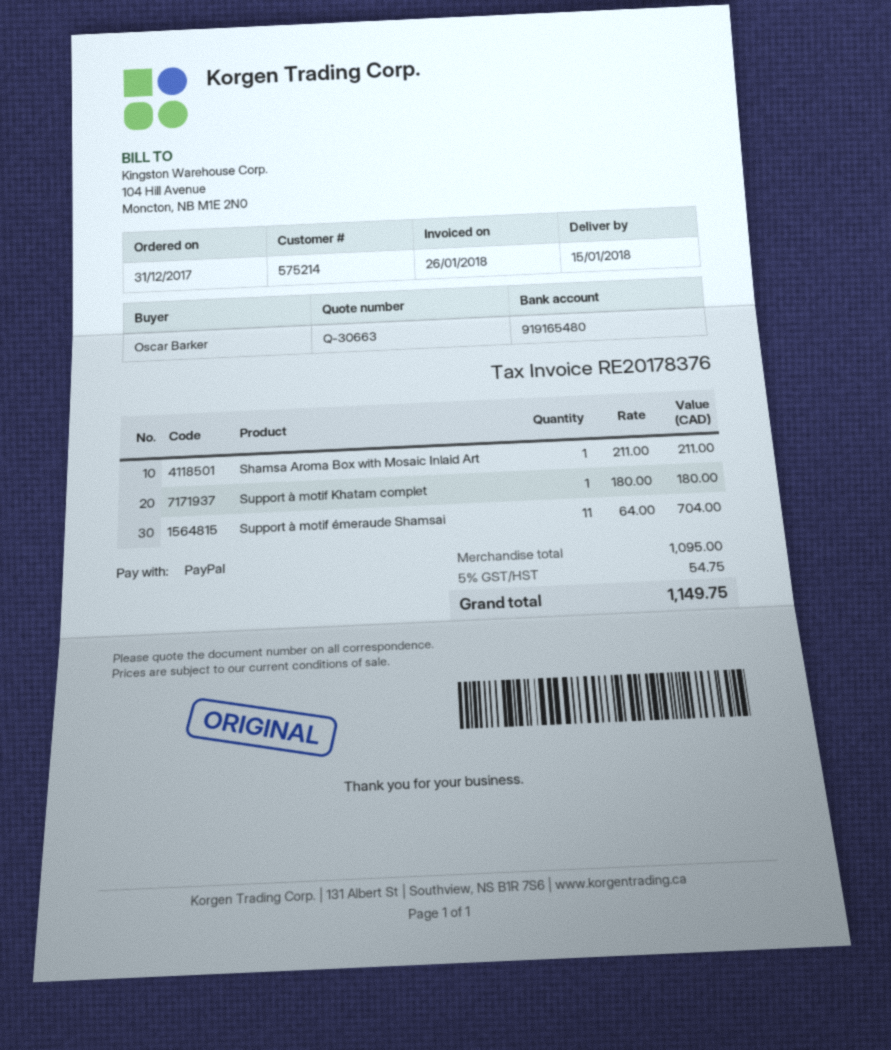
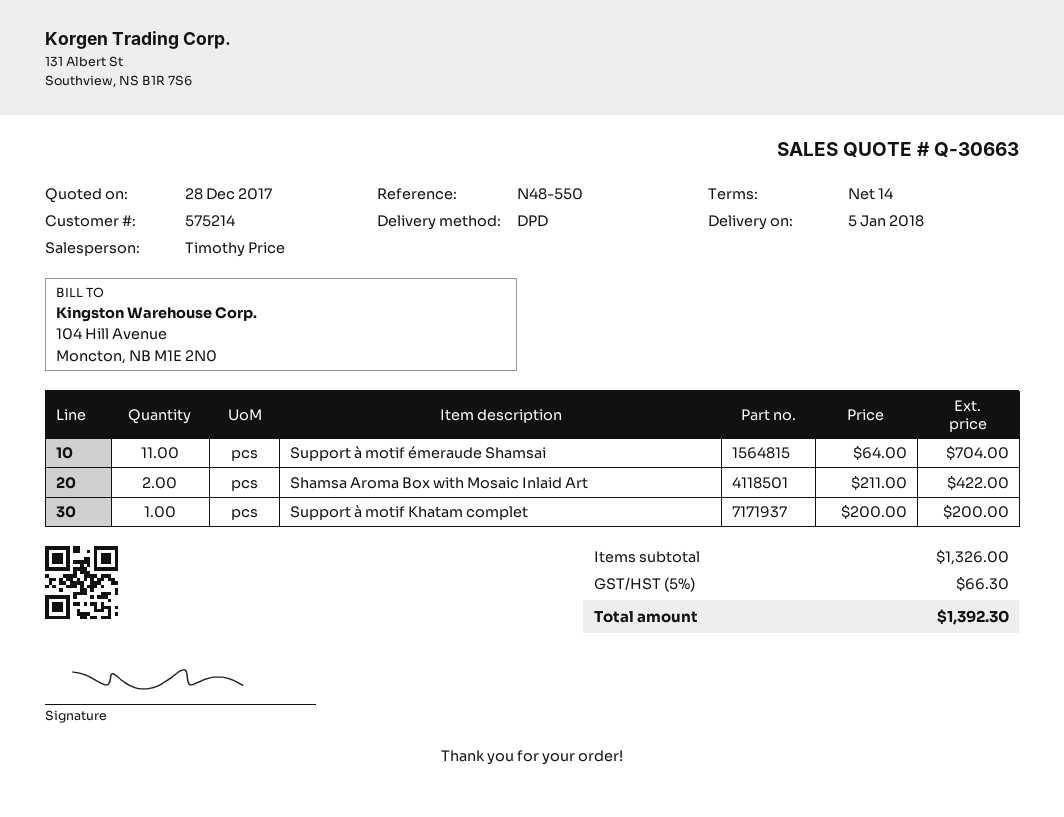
delivery date: 2018-01-15 -> 2018-01-05
Shamsa Aroma Box with Mosaic Inlaid Art: 1 x 211.00 = 211.00 -> 2 x 211.00 = 422.00
Support à motif Khatam complet: 1 x 180.00 = 180.00 -> 1 x 200.00 = 200.00
subtotal: 1095.00 -> 1326.00
tax: 5% = 54.75 -> 5% = 66.30
total: 1149.75 -> 1392.30

